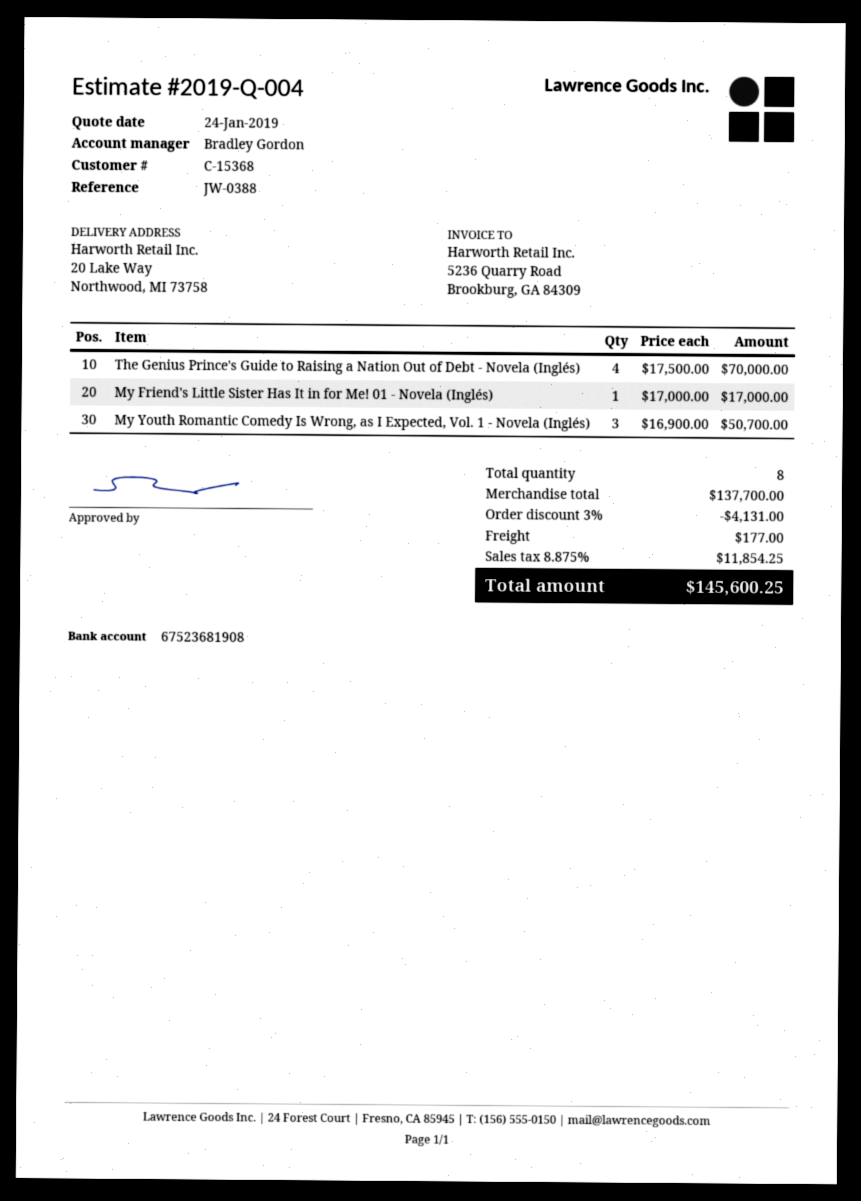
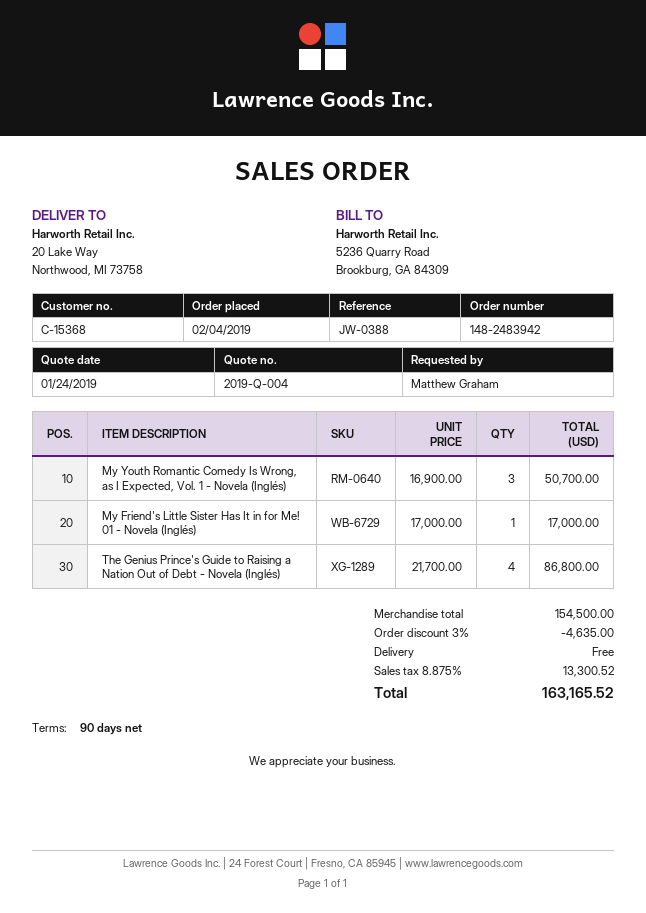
The Genius Prince's Guide to Raising a Nation Out of Debt - Novela (Inglés): 4 x 17500.00 = 70000.00 -> 4 x 21700.00 = 86800.00
subtotal: 137700.00 -> 154500.00
discount: 3% = 4131.00 -> 3% = 4635.00
shipping: 177.00 -> 0.00
tax: 8.875% = 11854.25 -> 8.875% = 13300.52
total: 145600.25 -> 163165.52

